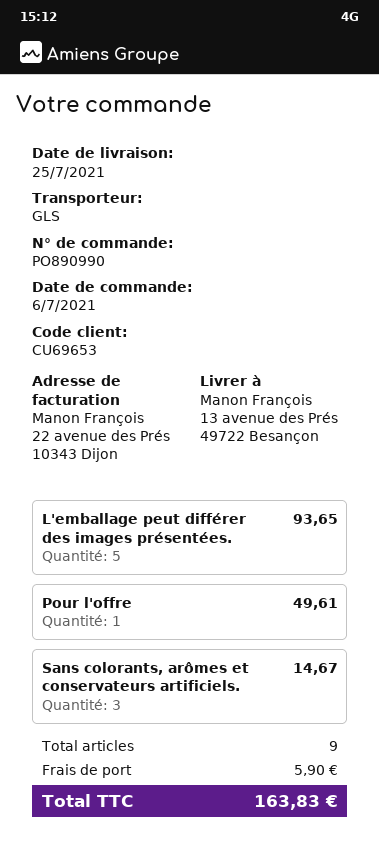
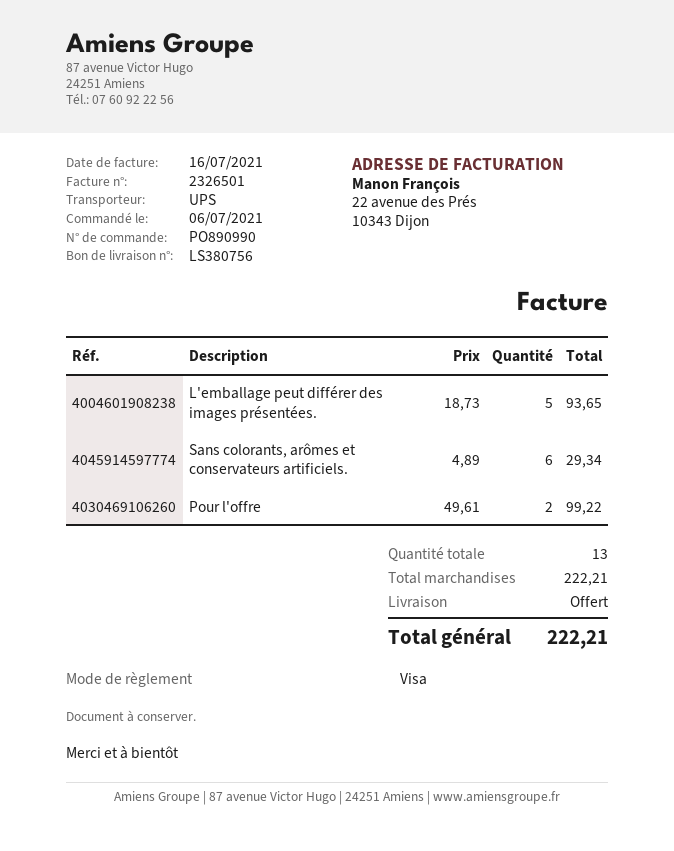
shipping method: GLS -> UPS
Pour l'offre: 1 for 49.61 -> 2 for 99.22
Sans colorants, arômes et conservateurs artificiels.: 3 for 14.67 -> 6 for 29.34
total quantity: 9 -> 13
shipping: 5.90 -> 0.00
total: 163.83 -> 222.21

